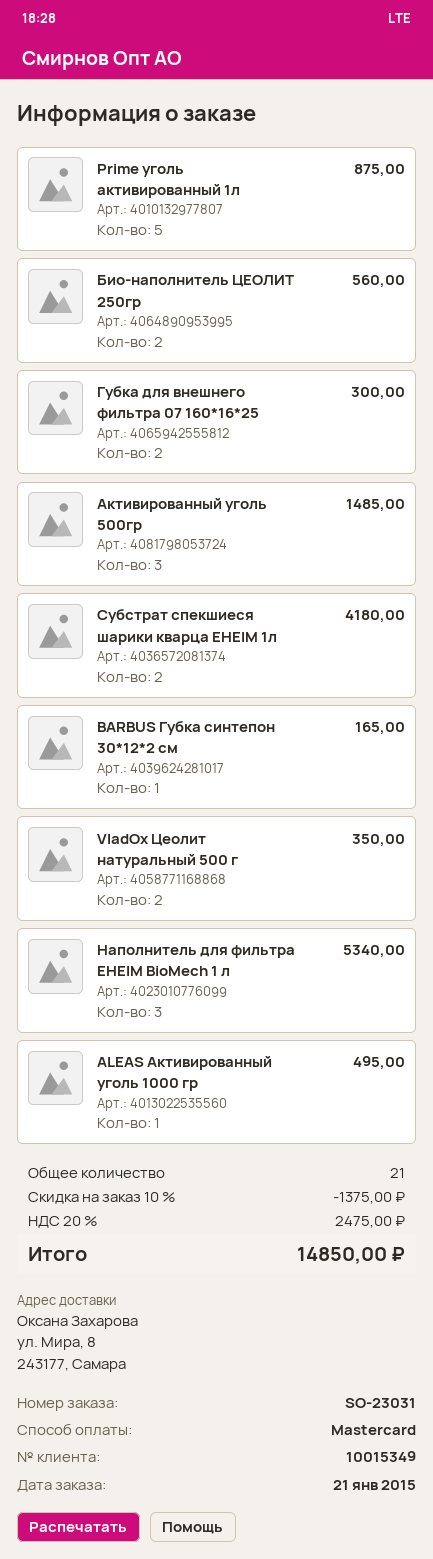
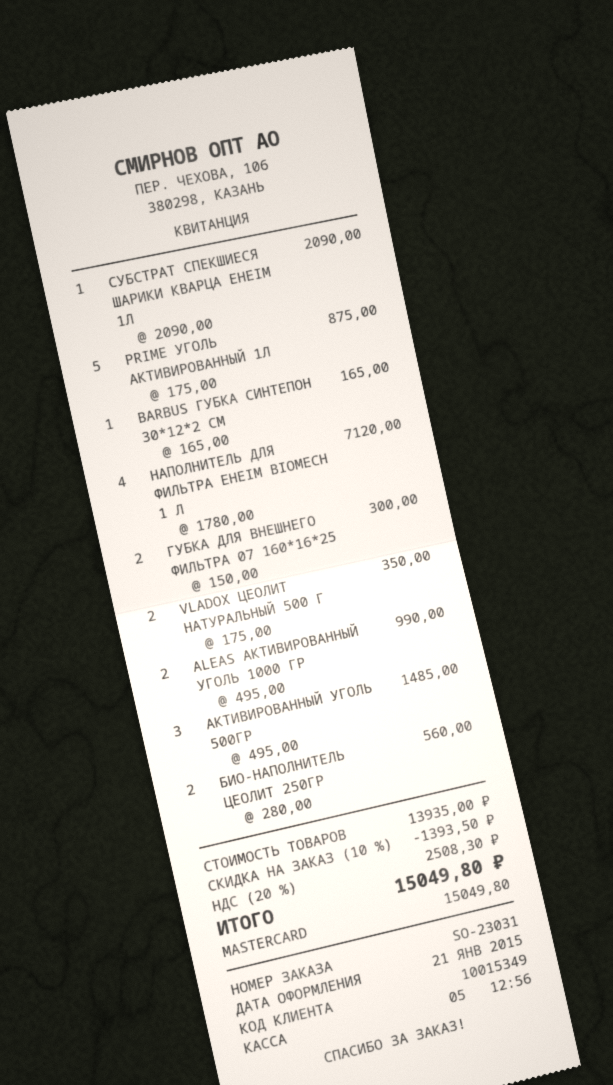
Субстрат спекшиеся шарики кварца EHEIM 1л: 2 for 4180.00 -> 1 for 2090.00
Наполнитель для фильтра EHEIM BioMech 1 л: 3 for 5340.00 -> 4 for 7120.00
ALEAS Активированный уголь 1000 гр: 1 for 495.00 -> 2 for 990.00
discount: 10% = 1375.00 -> 10% = 1393.50
tax: 20% = 2475.00 -> 20% = 2508.30
total: 14850.00 -> 15049.80

